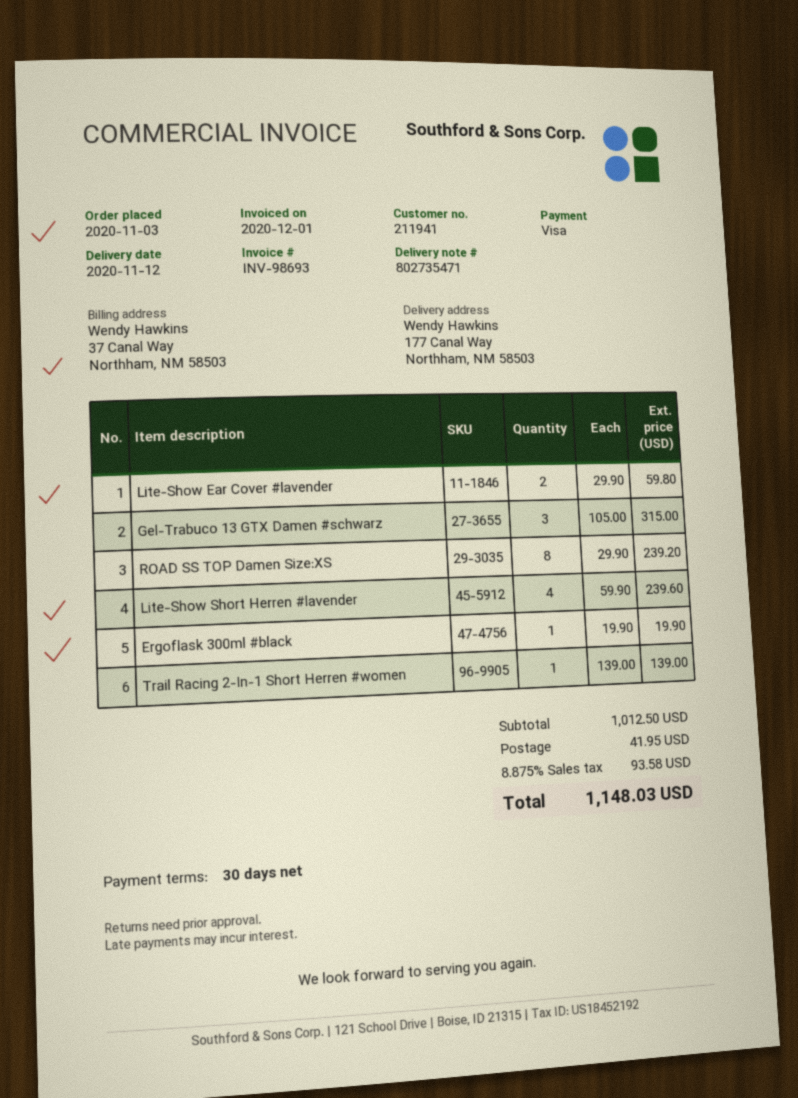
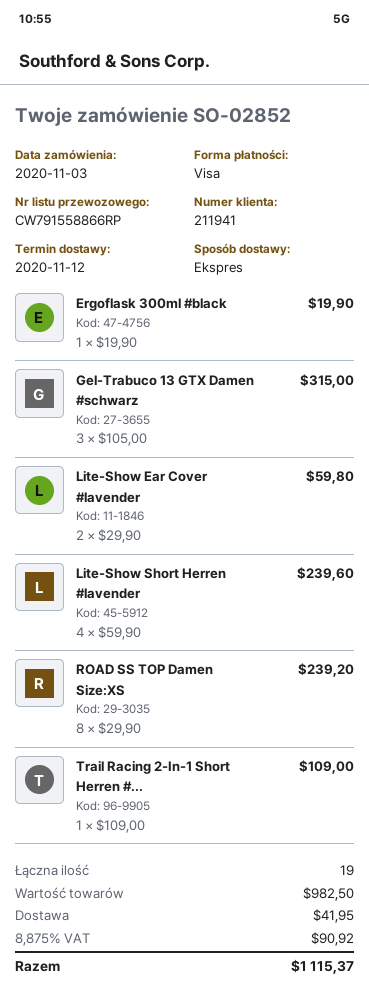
Trail Racing 2-In-1 Short Herren #women: 1 x 139.00 = 139.00 -> 1 x 109.00 = 109.00
subtotal: 1012.50 -> 982.50
tax: 8.875% = 93.58 -> 8.875% = 90.92
total: 1148.03 -> 1115.37

